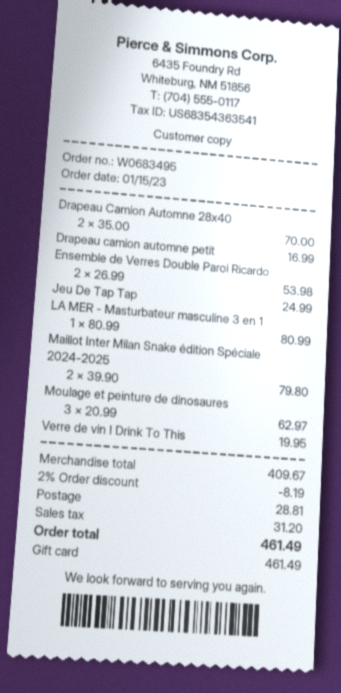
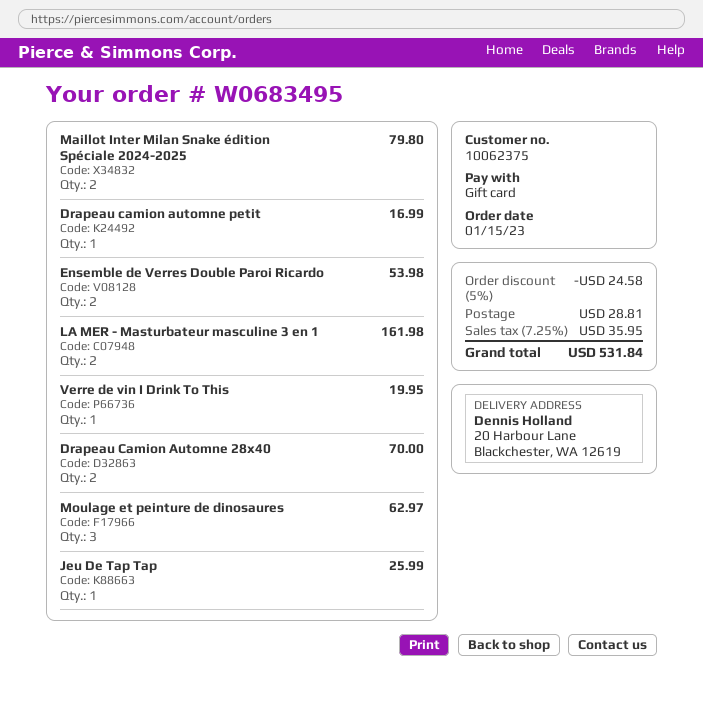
Jeu De Tap Tap: 1 for 24.99 -> 1 for 25.99
LA MER - Masturbateur masculine 3 en 1: 1 for 80.99 -> 2 for 161.98
discount: 2% = 8.19 -> 5% = 24.58
tax: 31.20 -> 35.95
total: 461.49 -> 531.84

